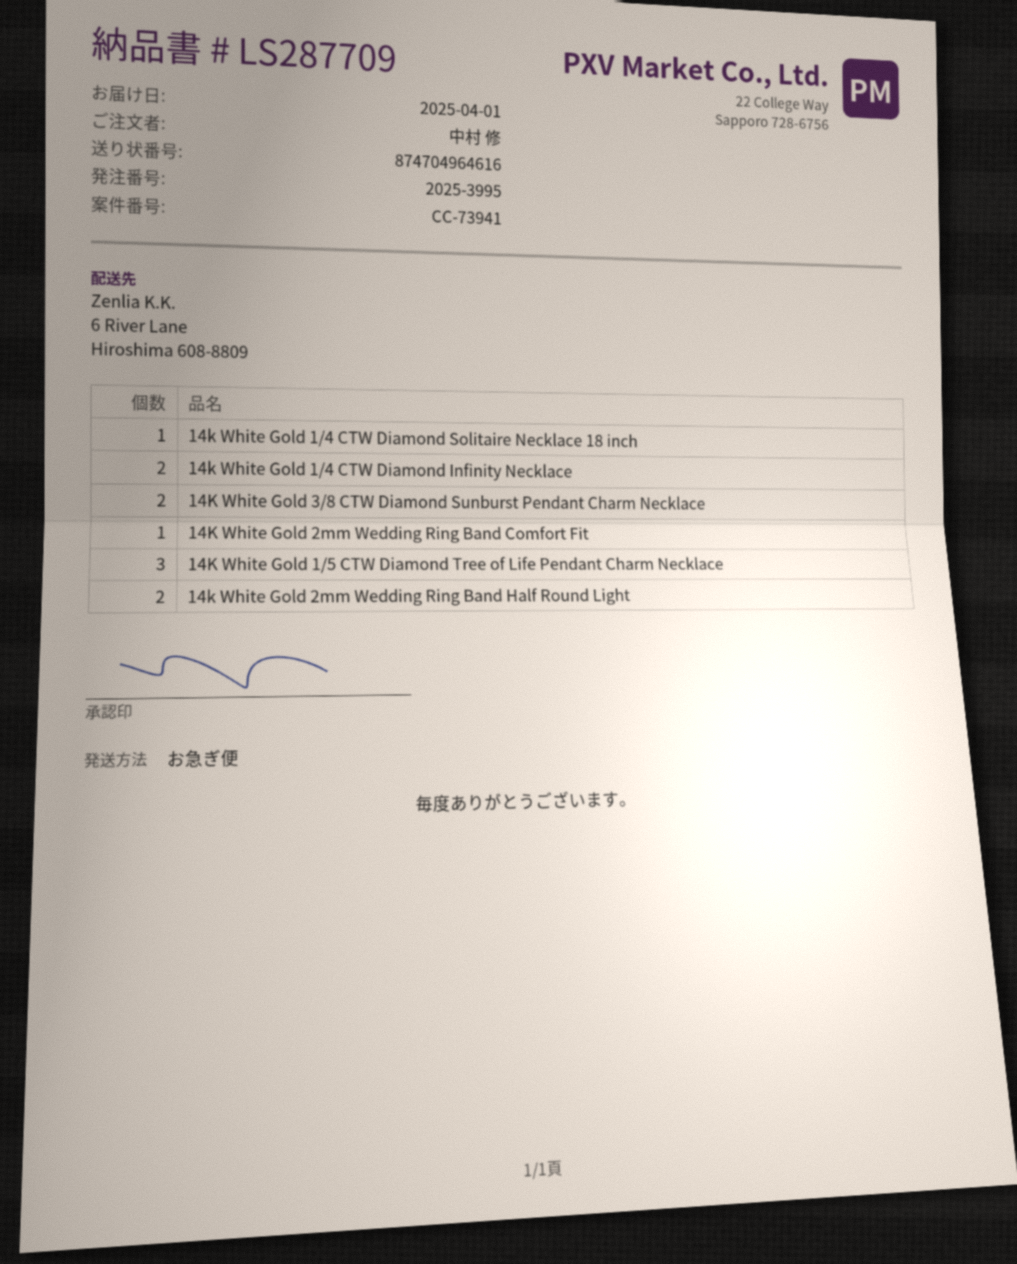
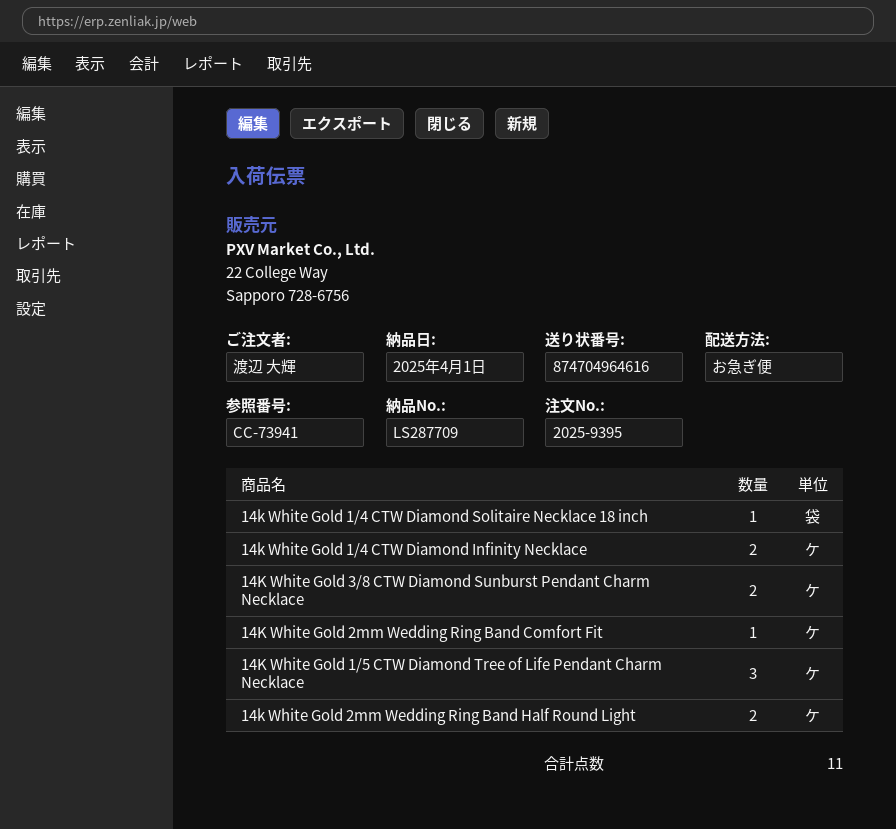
order number: 2025-3995 -> 2025-9395
ordered by: 中村 修 -> 渡辺 大輝

